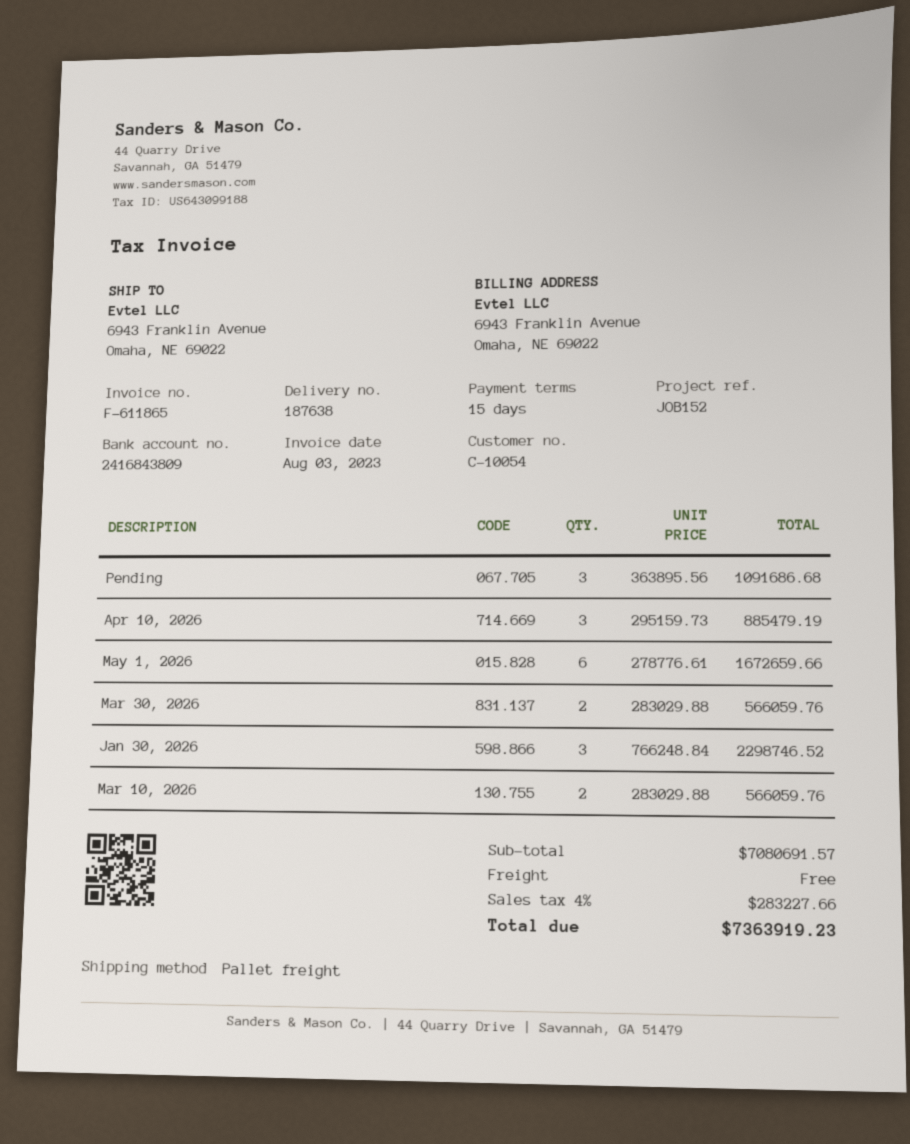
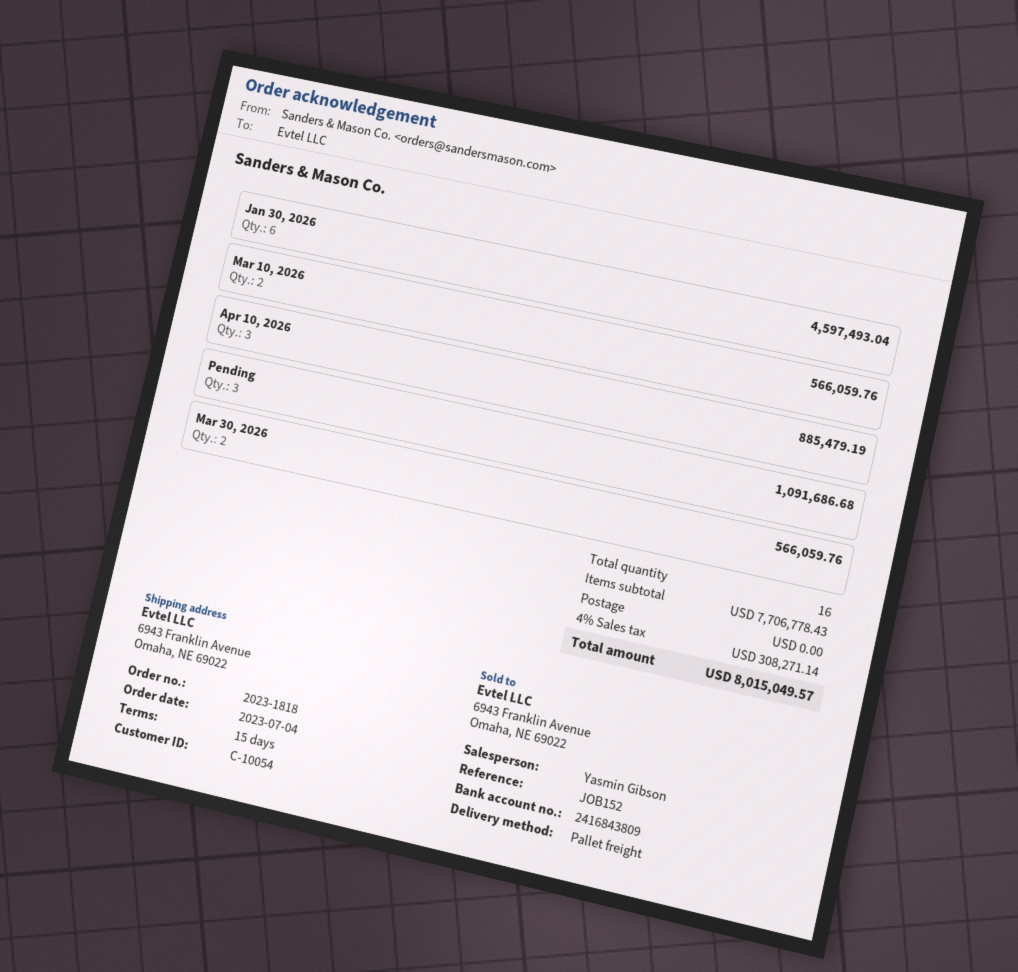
May 1, 2026: 6 for 1672659.66 -> none
Jan 30, 2026: 3 for 2298746.52 -> 6 for 4597493.04
subtotal: 7080691.57 -> 7706778.43
tax: 4% = 283227.66 -> 4% = 308271.14
total: 7363919.23 -> 8015049.57

